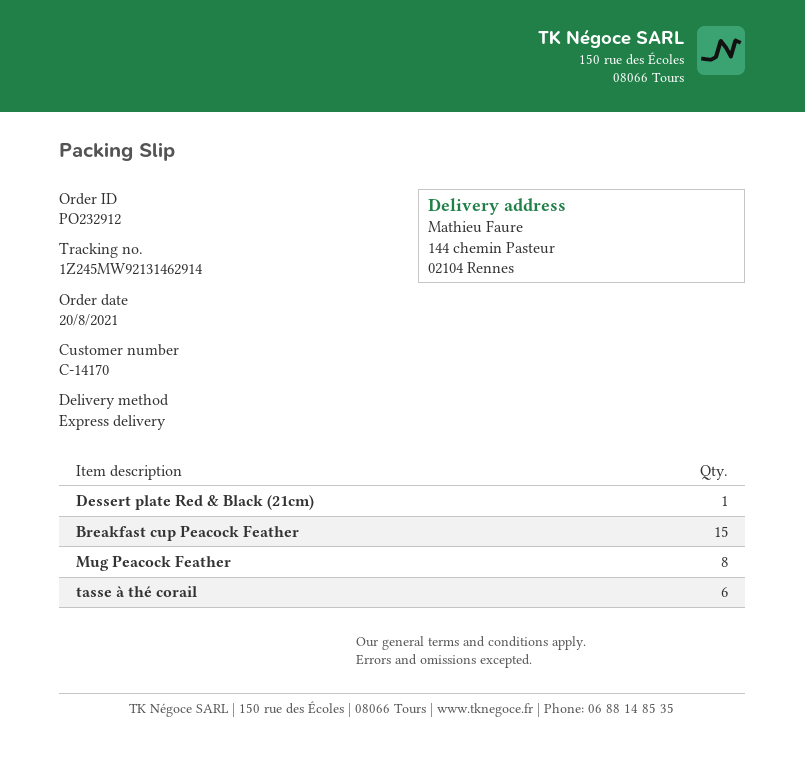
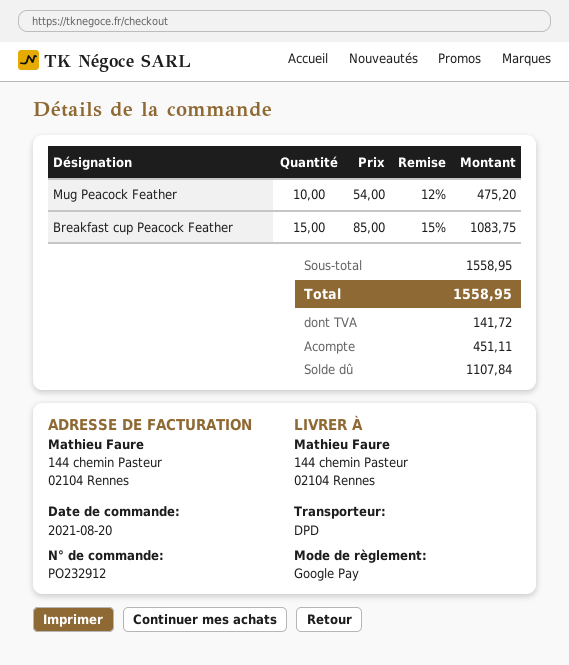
shipping method: express -> DPD
Dessert plate Red & Black (21cm): 1 -> none
Mug Peacock Feather: 8 -> 10
tasse à thé corail: 6 -> none

